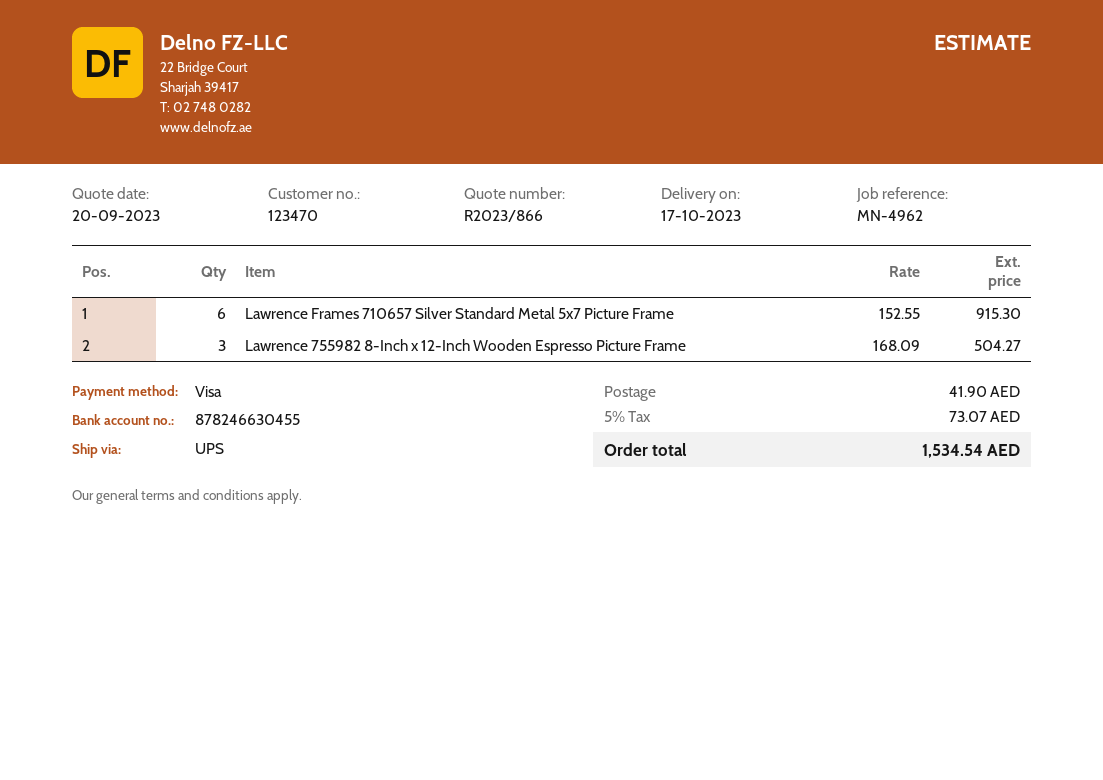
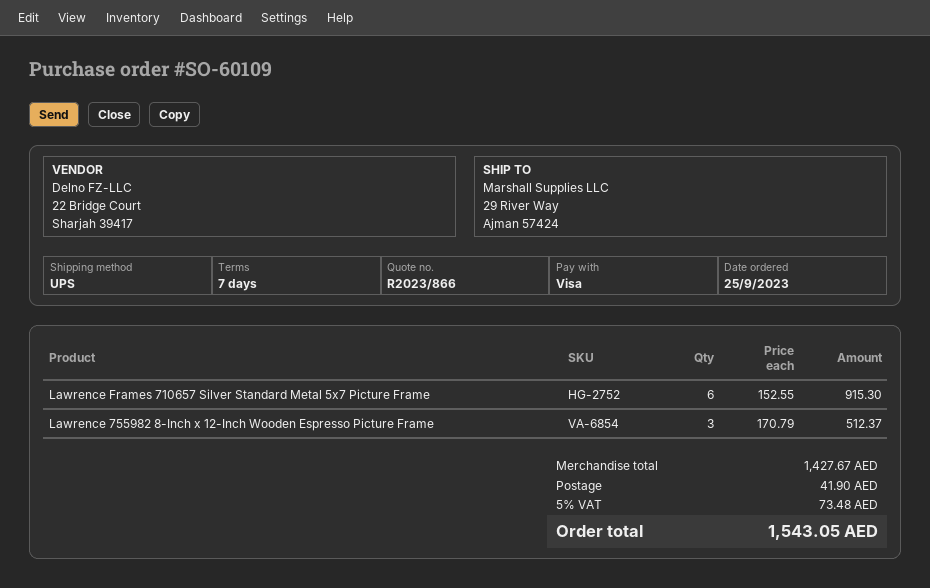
Lawrence 755982 8-Inch x 12-Inch Wooden Espresso Picture Frame: 3 x 168.09 = 504.27 -> 3 x 170.79 = 512.37
tax: 5% = 73.07 -> 5% = 73.48
total: 1534.54 -> 1543.05

